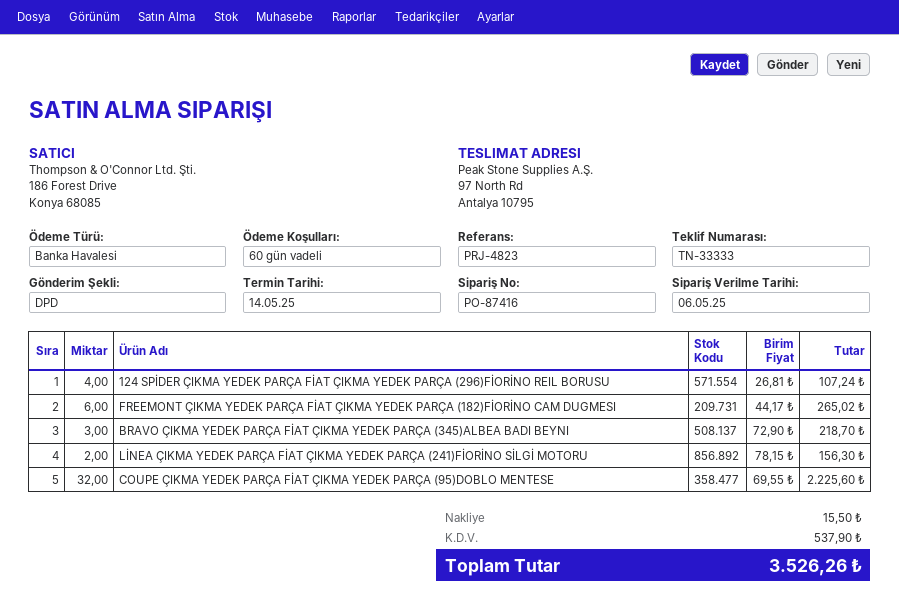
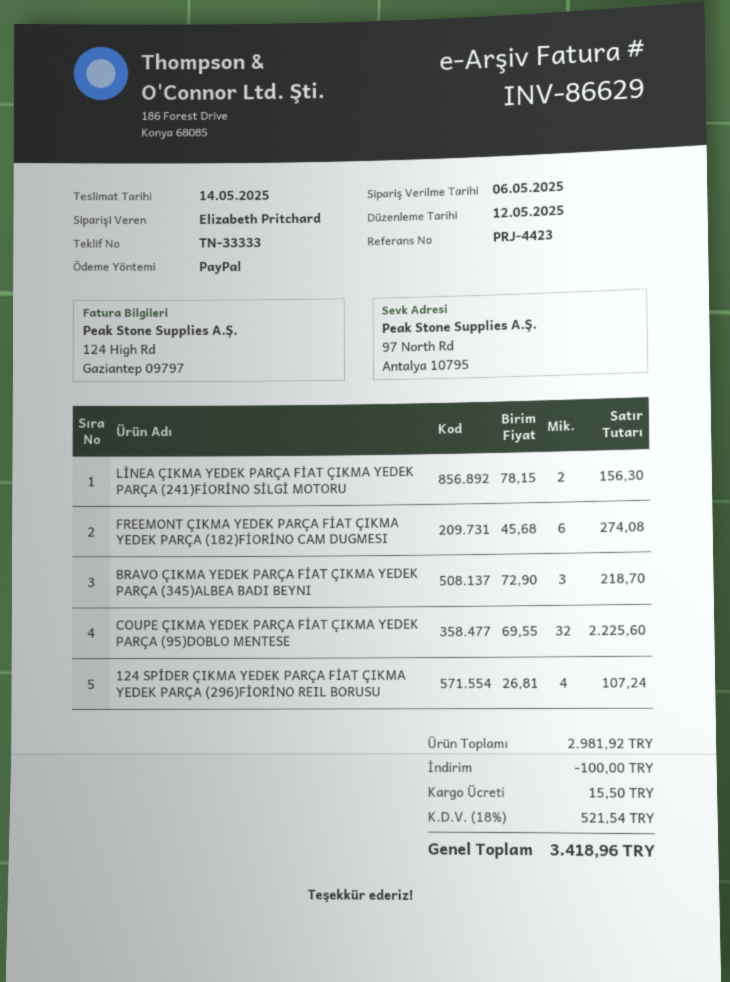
reference: PRJ-4823 -> PRJ-4423
payment method: bank transfer -> PayPal
FREEMONT ÇIKMA YEDEK PARÇA FİAT ÇIKMA YEDEK PARÇA (182)FİORİNO CAM DUGMESI: 6 x 44.17 = 265.02 -> 6 x 45.68 = 274.08
discount: none -> 100.00
tax: 537.90 -> 521.54
total: 3526.26 -> 3418.96

